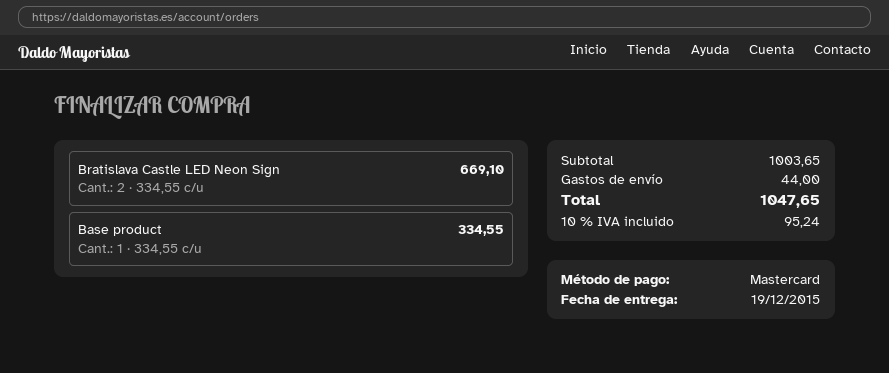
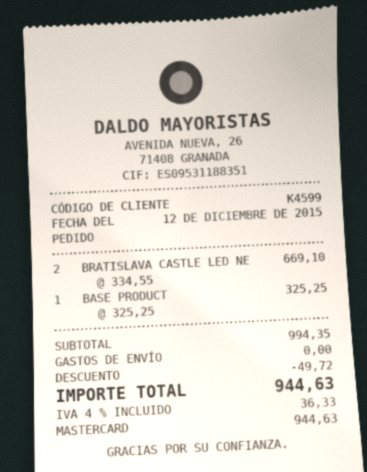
Base product: 1 x 334.55 = 334.55 -> 1 x 325.25 = 325.25
subtotal: 1003.65 -> 994.35
discount: none -> 49.72
shipping: 44.00 -> 0.00
tax: 10% = 95.24 -> 4% = 36.33
total: 1047.65 -> 944.63

